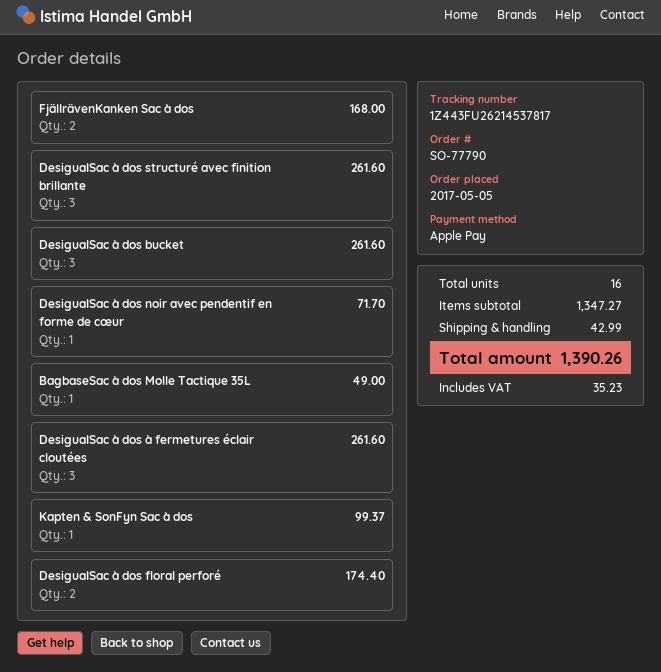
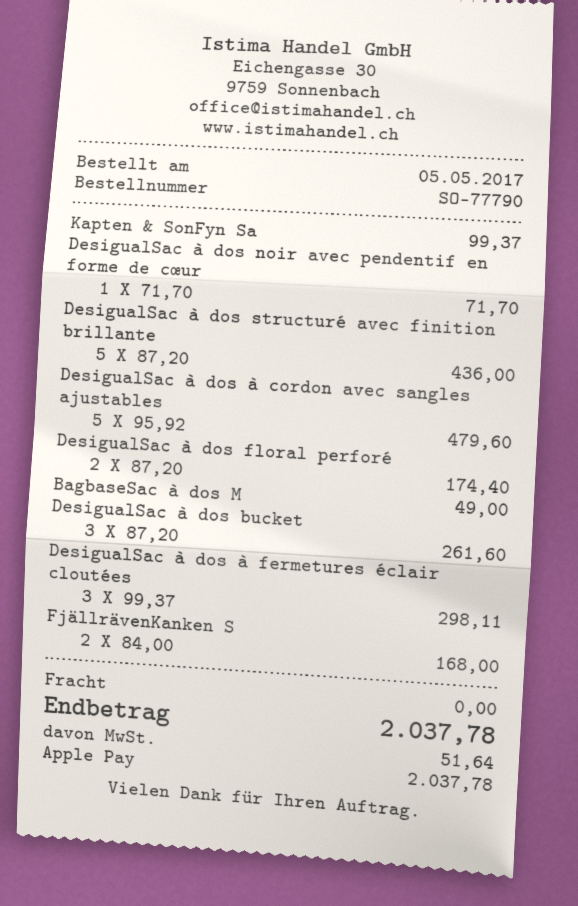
DesigualSac à dos structuré avec finition brillante: 3 for 261.60 -> 5 for 436.00
DesigualSac à dos à fermetures éclair cloutées: 3 for 261.60 -> 3 for 298.11
DesigualSac à dos à cordon avec sangles ajustables: none -> 5 for 479.60
shipping: 42.99 -> 0.00
tax: 35.23 -> 51.64
total: 1390.26 -> 2037.78

